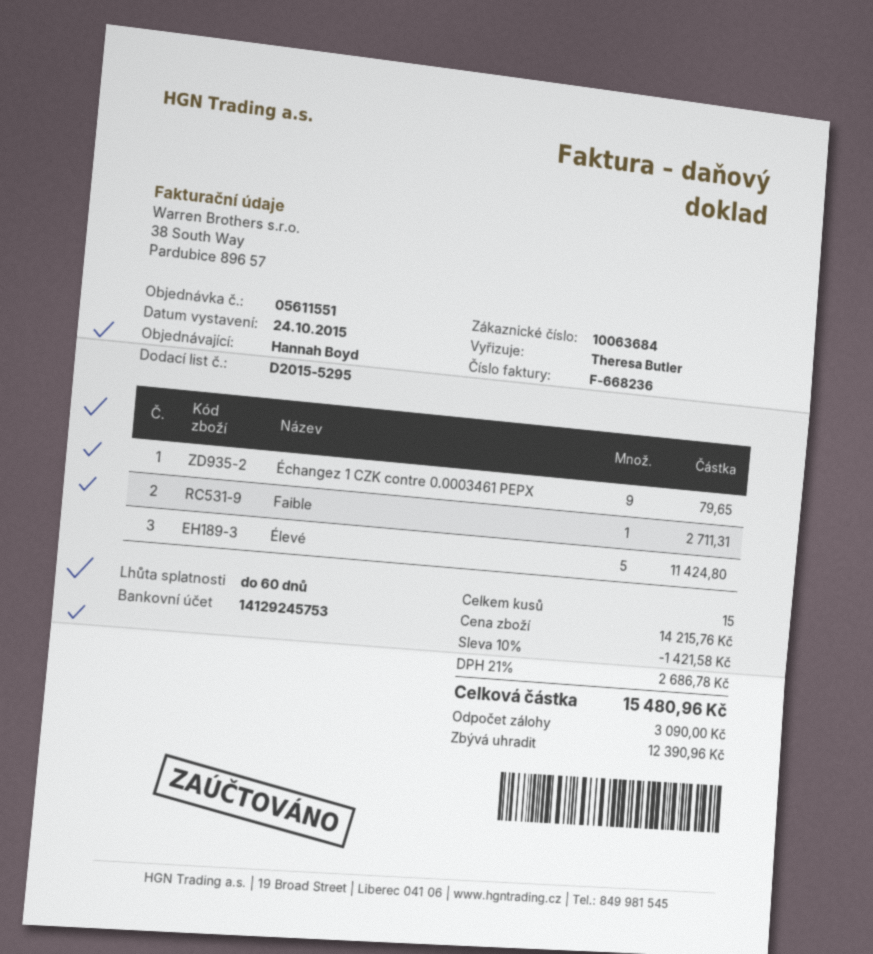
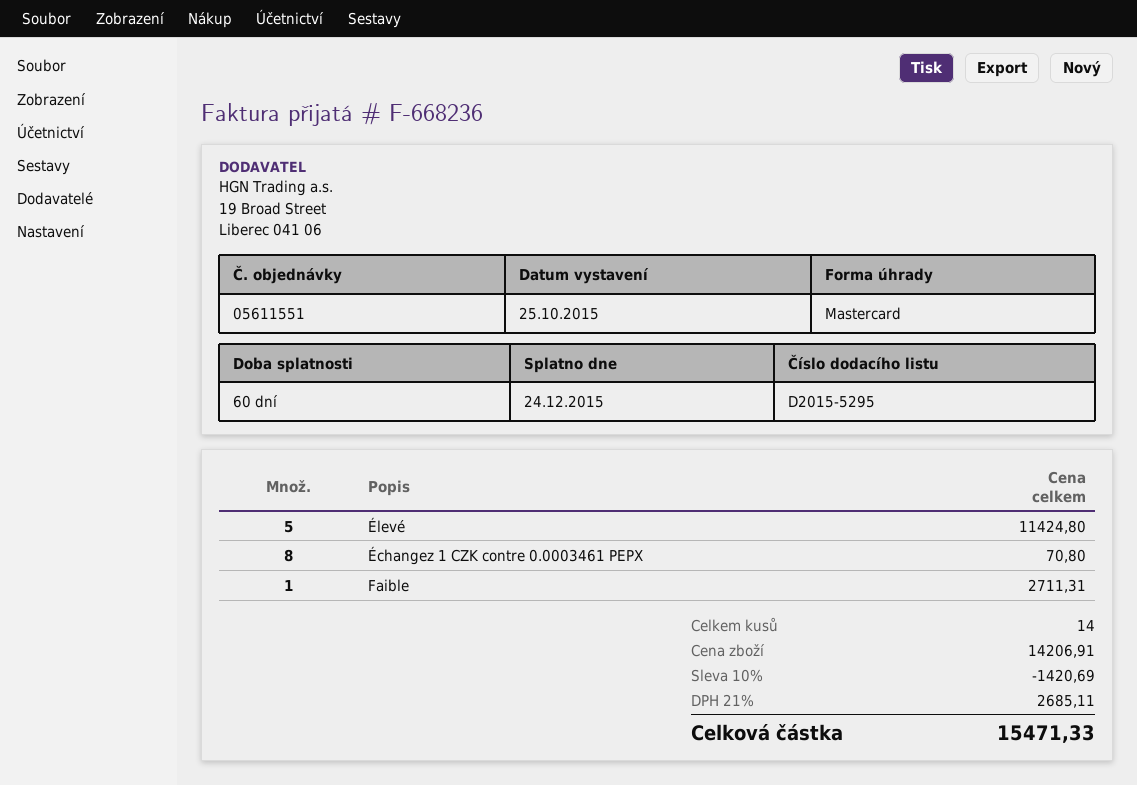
invoice date: 2015-10-24 -> 2015-10-25
Échangez 1 CZK contre 0.0003461 PEPX: 9 for 79.65 -> 8 for 70.80
total quantity: 15 -> 14
subtotal: 14215.76 -> 14206.91
discount: 10% = 1421.58 -> 10% = 1420.69
tax: 21% = 2686.78 -> 21% = 2685.11
total: 15480.96 -> 15471.33

